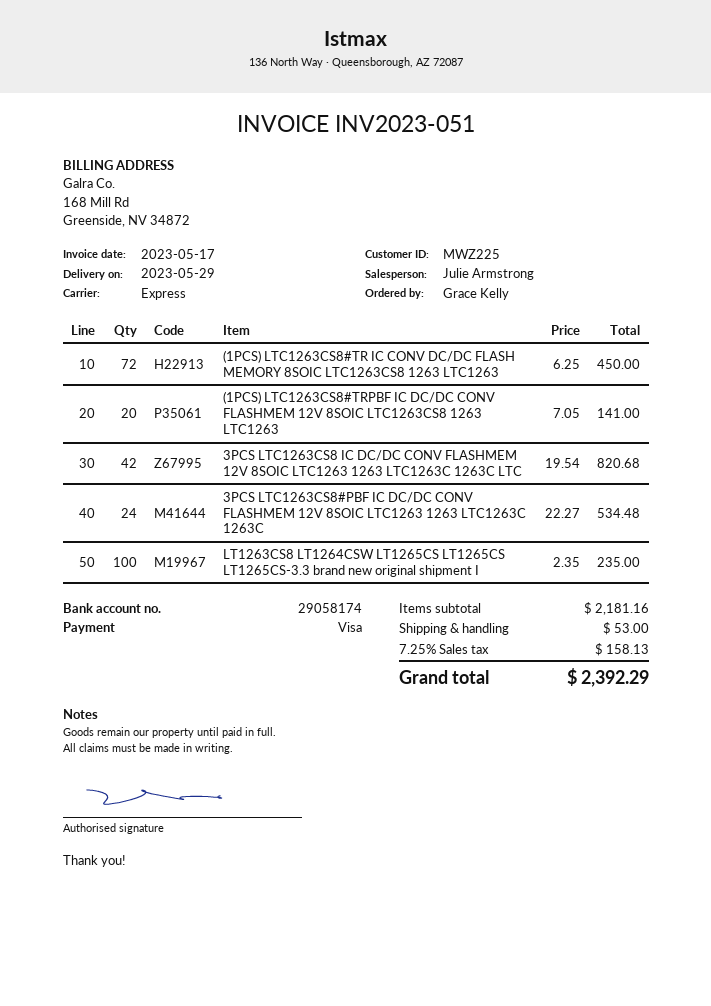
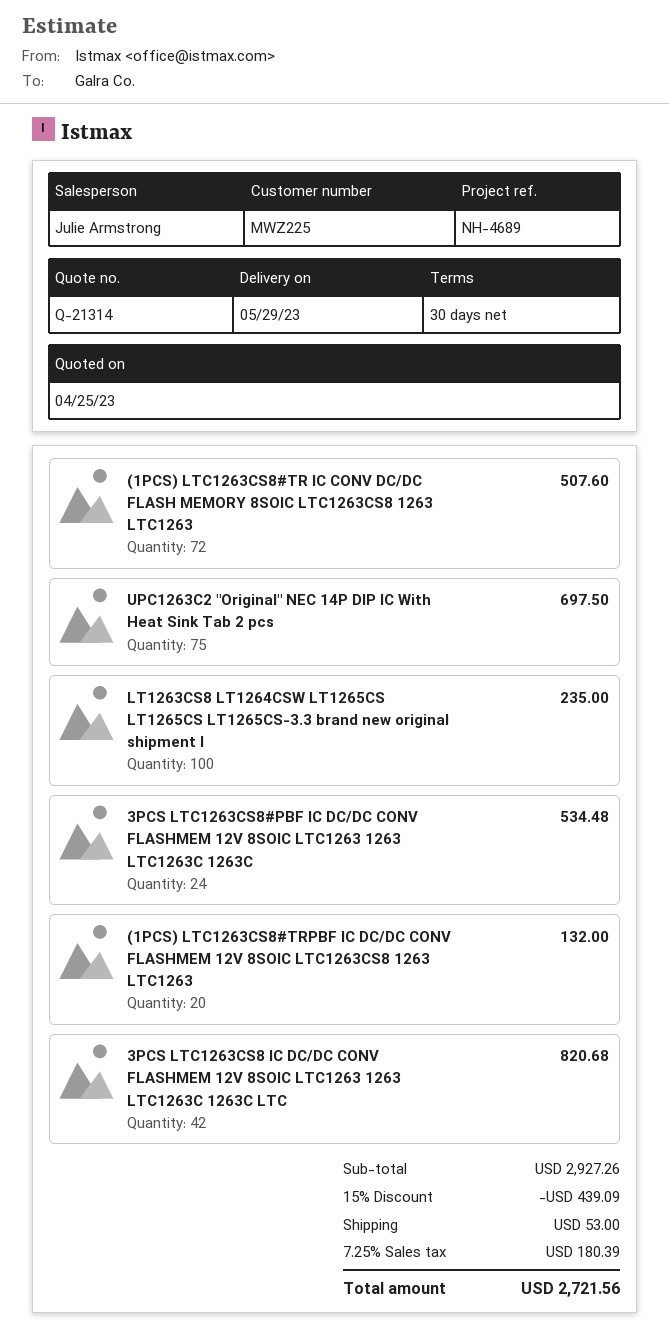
(1PCS) LTC1263CS8#TR IC CONV DC/DC FLASH MEMORY 8SOIC LTC1263CS8 1263 LTC1263: 72 for 450.00 -> 72 for 507.60
(1PCS) LTC1263CS8#TRPBF IC DC/DC CONV FLASHMEM 12V 8SOIC LTC1263CS8 1263 LTC1263: 20 for 141.00 -> 20 for 132.00
UPC1263C2 "Original" NEC 14P DIP IC With Heat Sink Tab 2 pcs: none -> 75 for 697.50
subtotal: 2181.16 -> 2927.26
discount: none -> 15% = 439.09
tax: 7.25% = 158.13 -> 7.25% = 180.39
total: 2392.29 -> 2721.56

